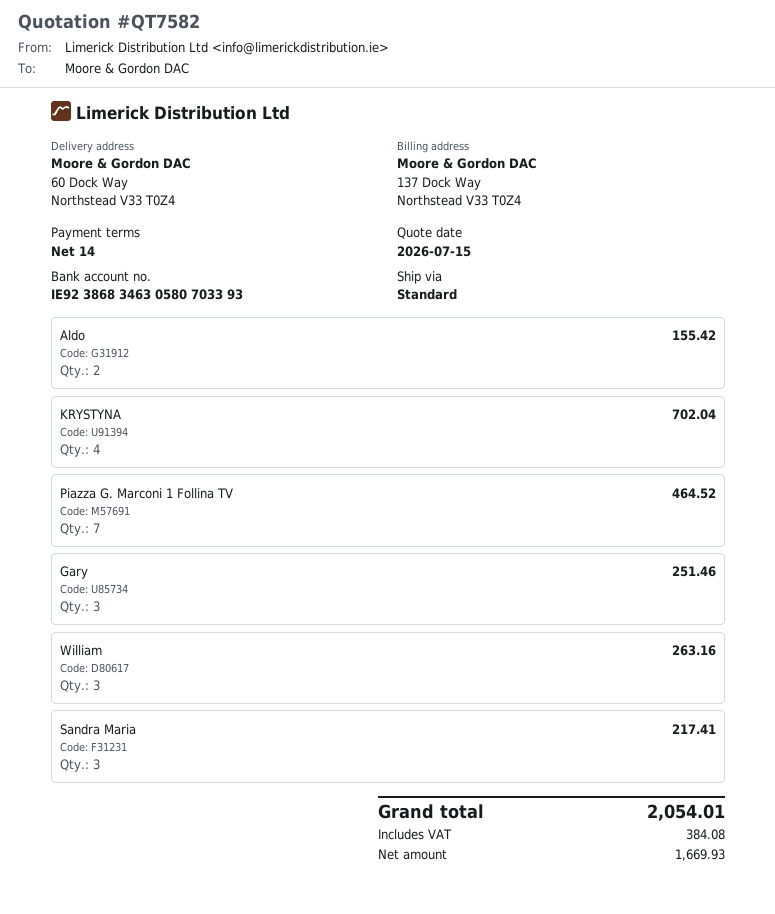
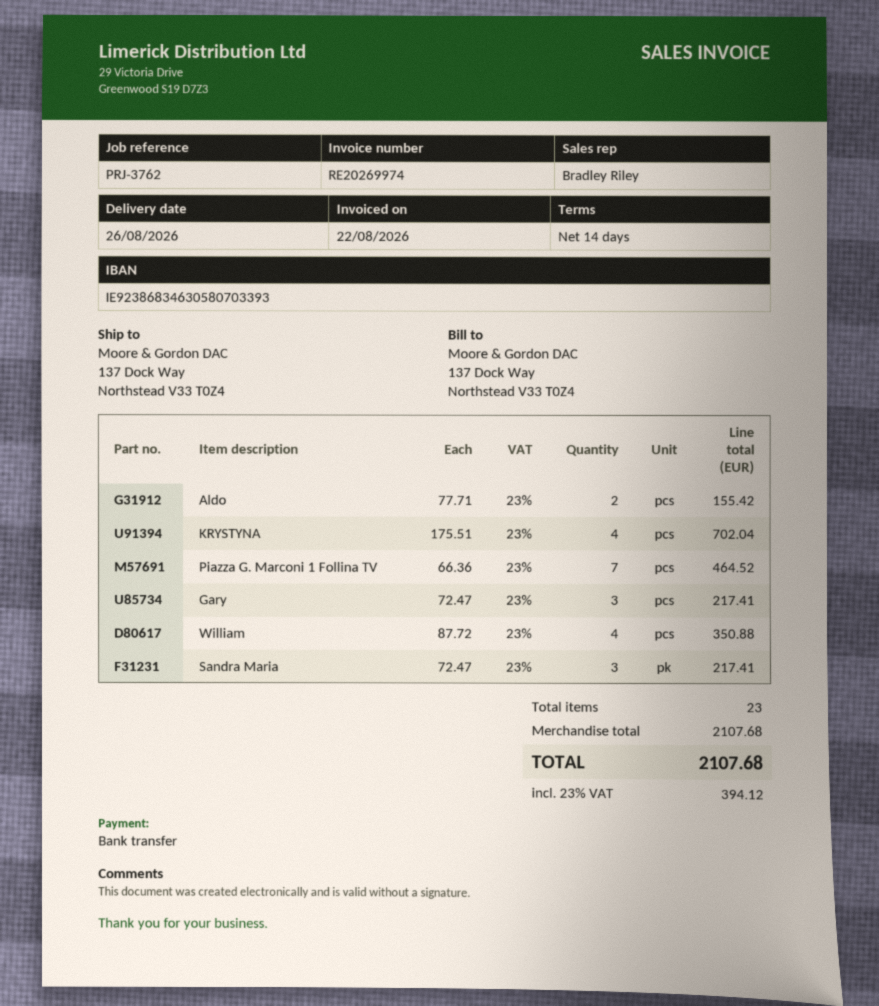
ship to: 60 Dock Way, Northstead V33 T0Z4 -> 137 Dock Way, Northstead V33 T0Z4
Gary: 3 for 251.46 -> 3 for 217.41
William: 3 for 263.16 -> 4 for 350.88
tax: 384.08 -> 394.12
total: 2054.01 -> 2107.68

